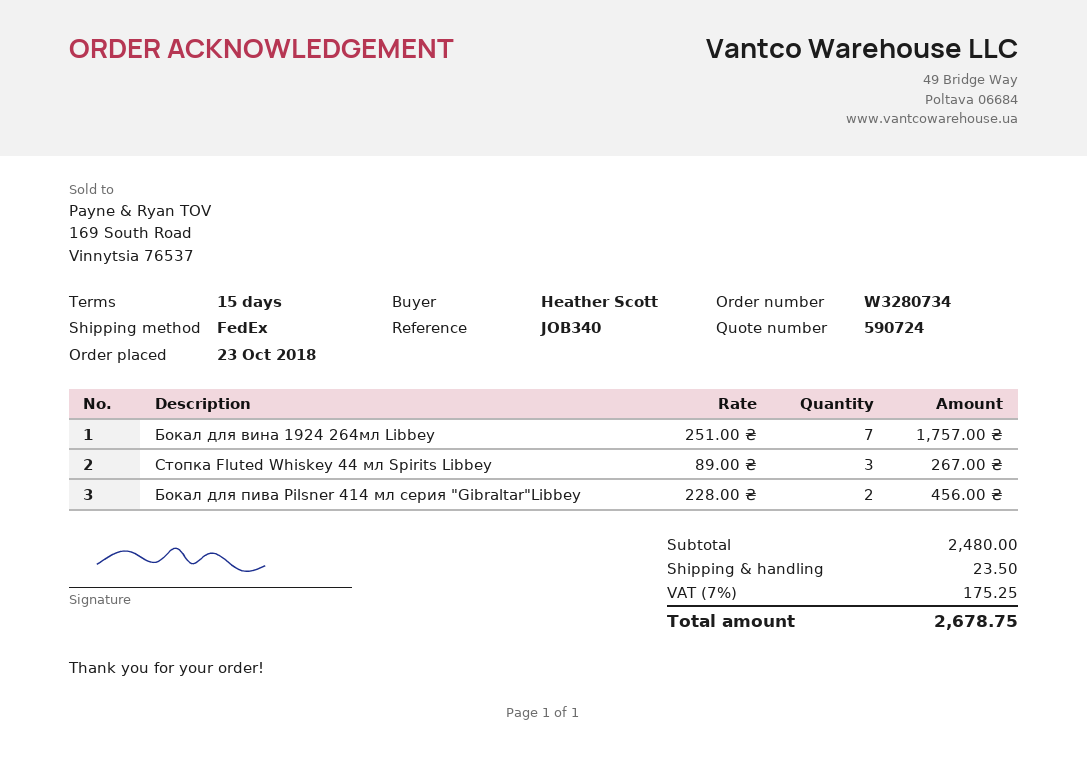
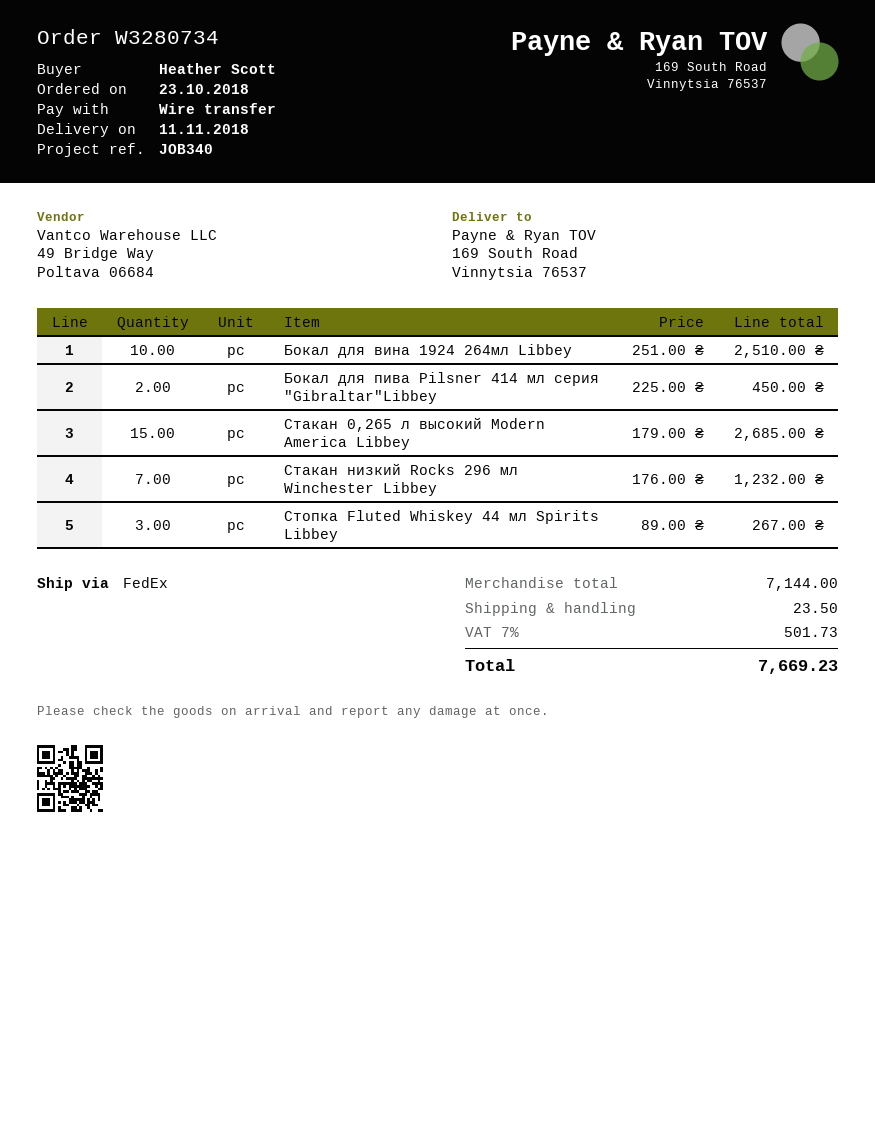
Бокал для вина 1924 264мл Libbey: 7 x 251.00 = 1757.00 -> 10 x 251.00 = 2510.00
Бокал для пива Pilsner 414 мл серия "Gibraltar"Libbey: 2 x 228.00 = 456.00 -> 2 x 225.00 = 450.00
Стакан 0,265 л высокий Modern America Libbey: none -> 15 x 179.00 = 2685.00
Стакан низкий Rocks 296 мл Winchester Libbey: none -> 7 x 176.00 = 1232.00
subtotal: 2480.00 -> 7144.00
tax: 7% = 175.25 -> 7% = 501.73
total: 2678.75 -> 7669.23

